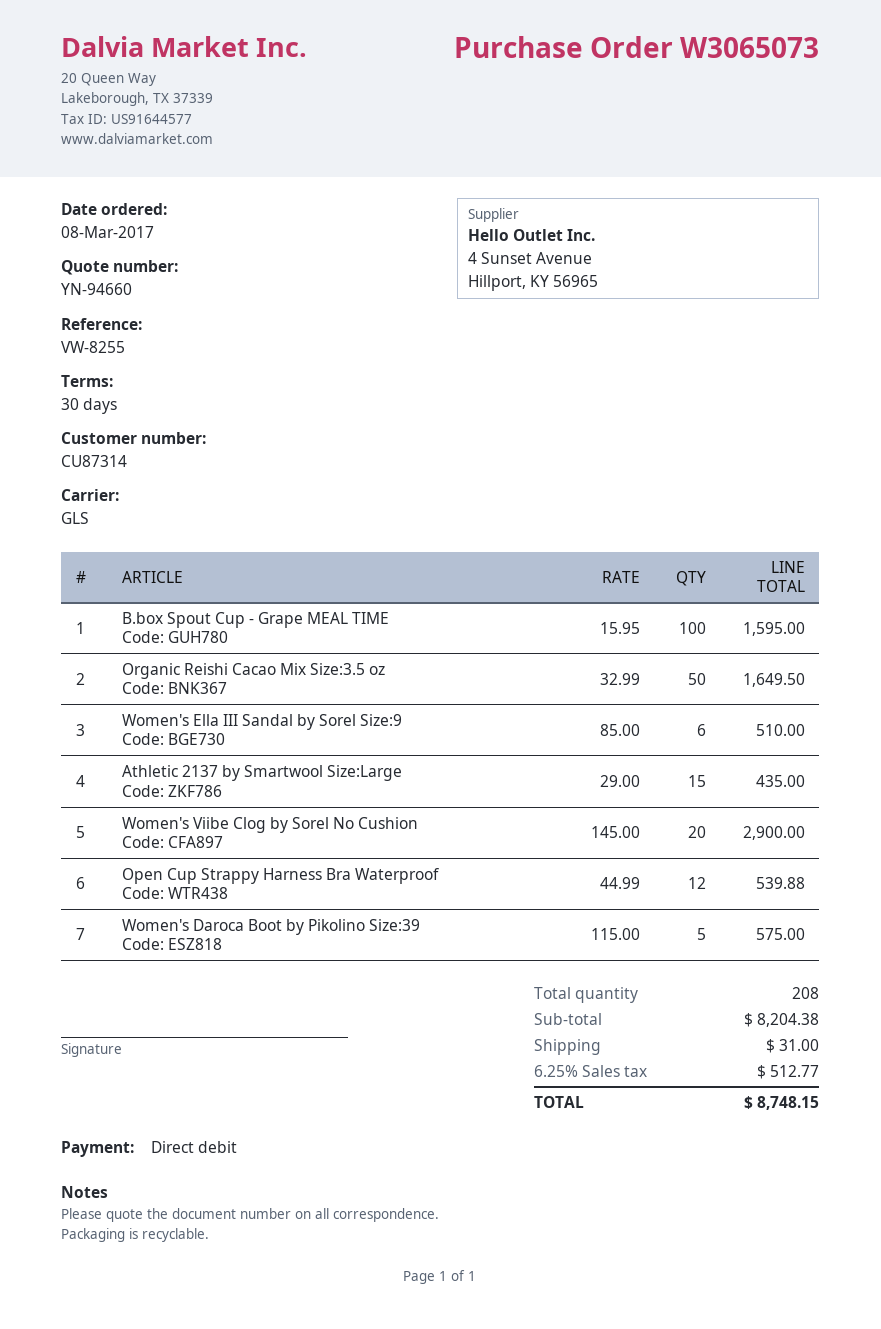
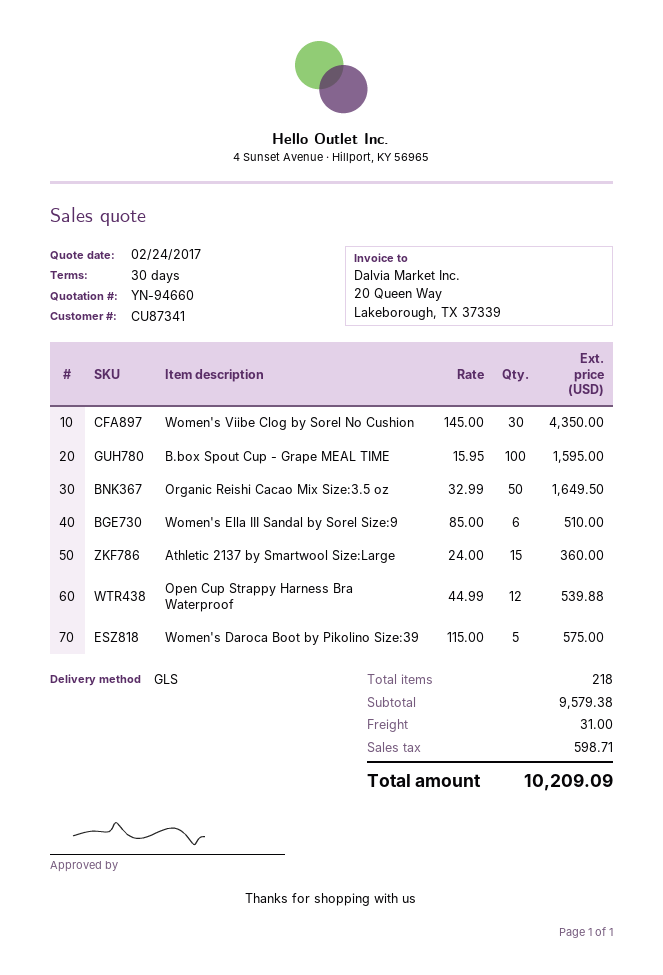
customer number: CU87314 -> CU87341
Athletic 2137 by Smartwool Size:Large: 15 x 29.00 = 435.00 -> 15 x 24.00 = 360.00
Women's Viibe Clog by Sorel No Cushion: 20 x 145.00 = 2900.00 -> 30 x 145.00 = 4350.00
total quantity: 208 -> 218
subtotal: 8204.38 -> 9579.38
tax: 512.77 -> 598.71
total: 8748.15 -> 10209.09

